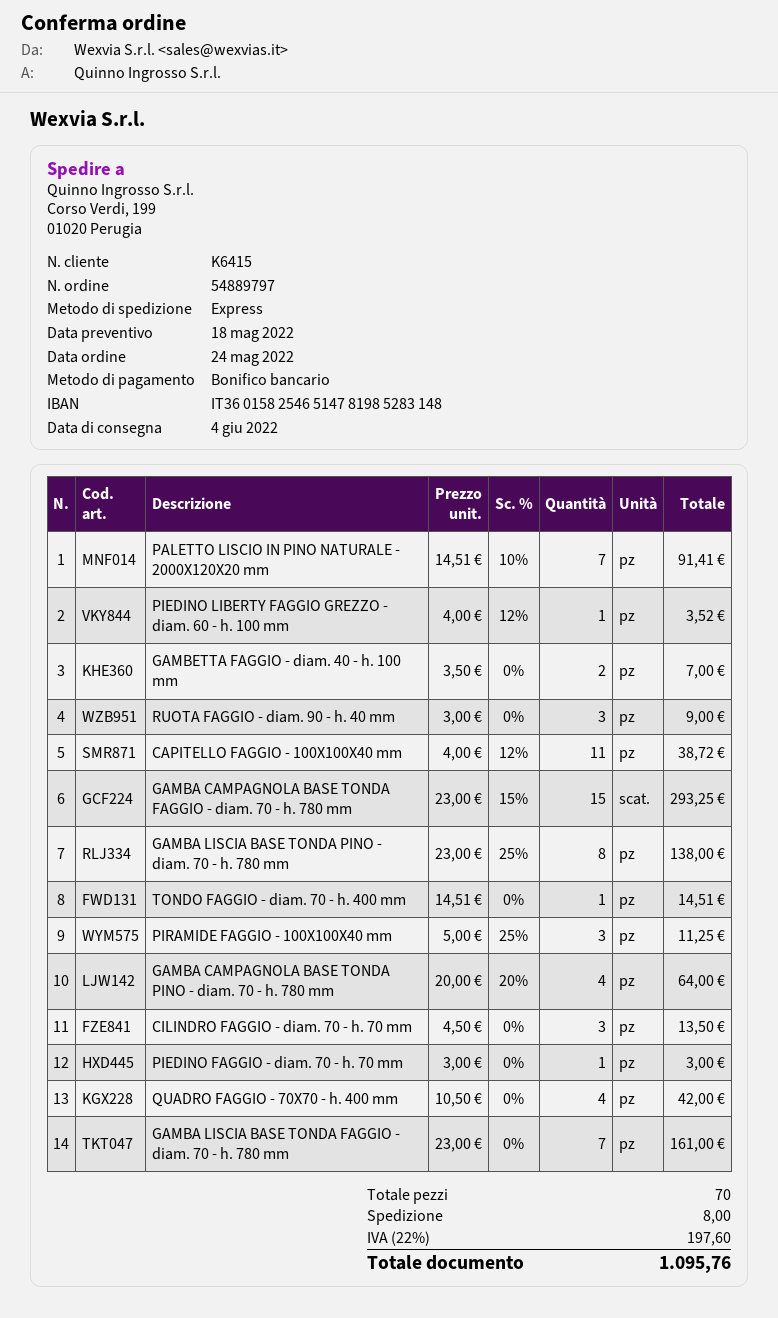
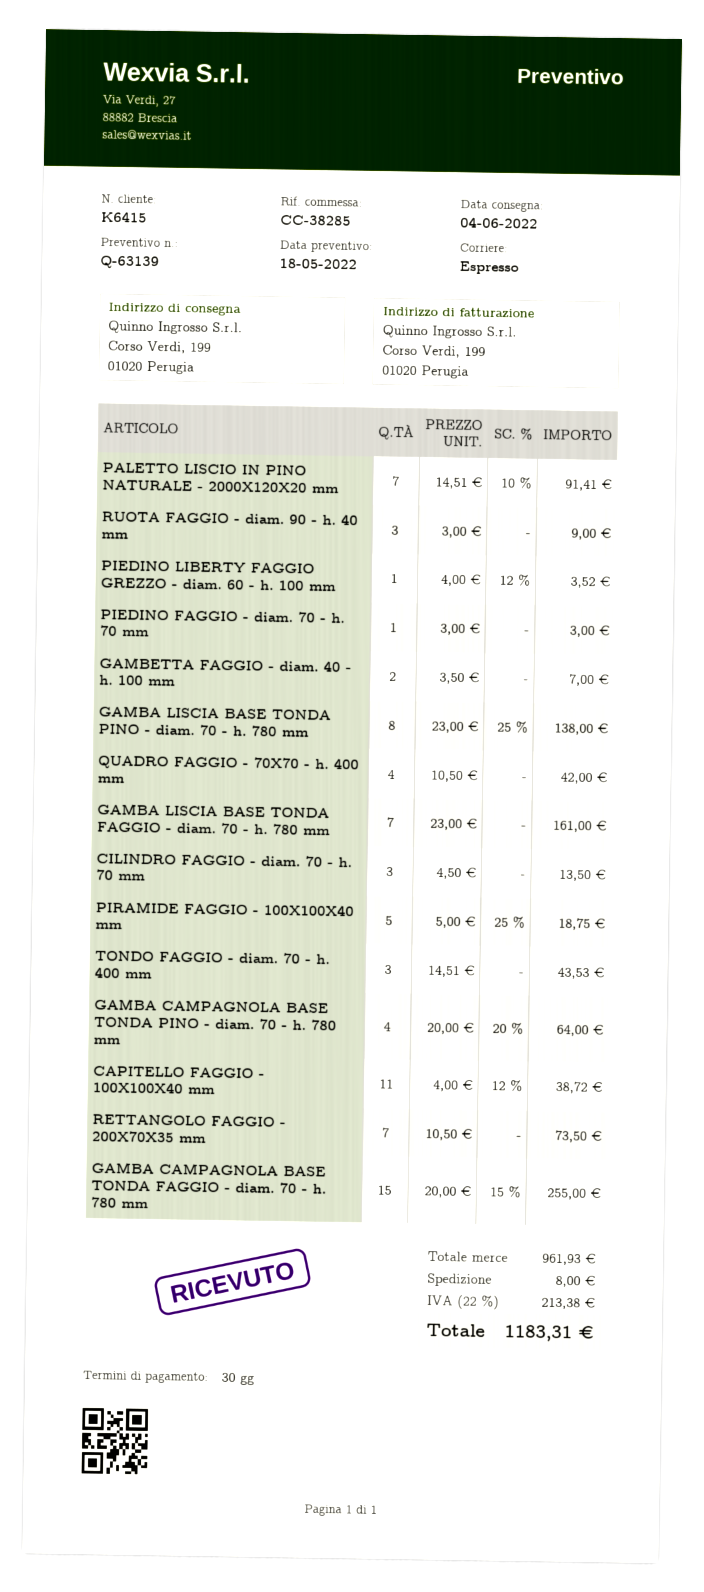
GAMBA CAMPAGNOLA BASE TONDA FAGGIO - diam. 70 - h. 780 mm: 15 x 23.00 - 15% = 293.25 -> 15 x 20.00 - 15% = 255.00
TONDO FAGGIO - diam. 70 - h. 400 mm: 1 x 14.51 = 14.51 -> 3 x 14.51 = 43.53
PIRAMIDE FAGGIO - 100X100X40 mm: 3 x 5.00 - 25% = 11.25 -> 5 x 5.00 - 25% = 18.75
RETTANGOLO FAGGIO - 200X70X35 mm: none -> 7 x 10.50 = 73.50
tax: 22% = 197.60 -> 22% = 213.38
total: 1095.76 -> 1183.31

